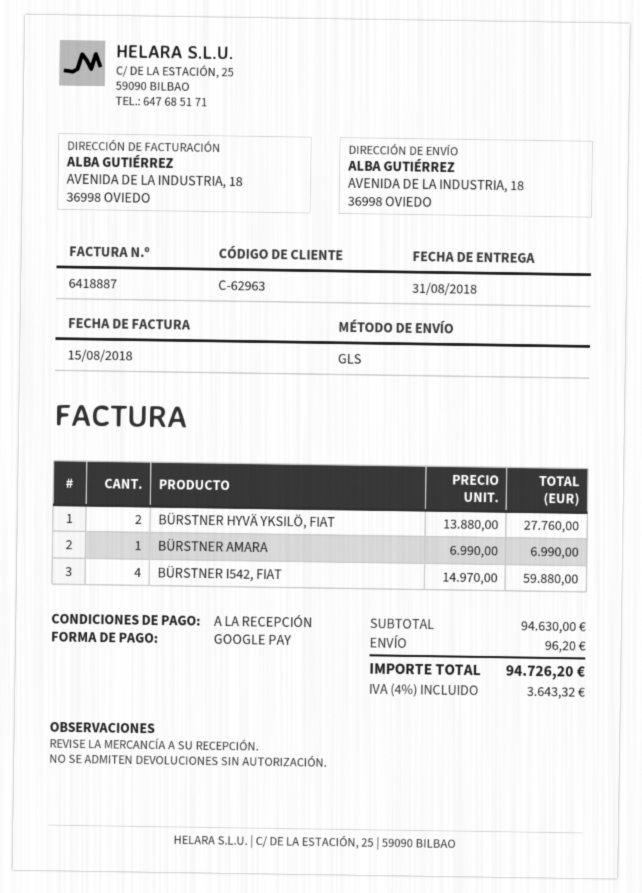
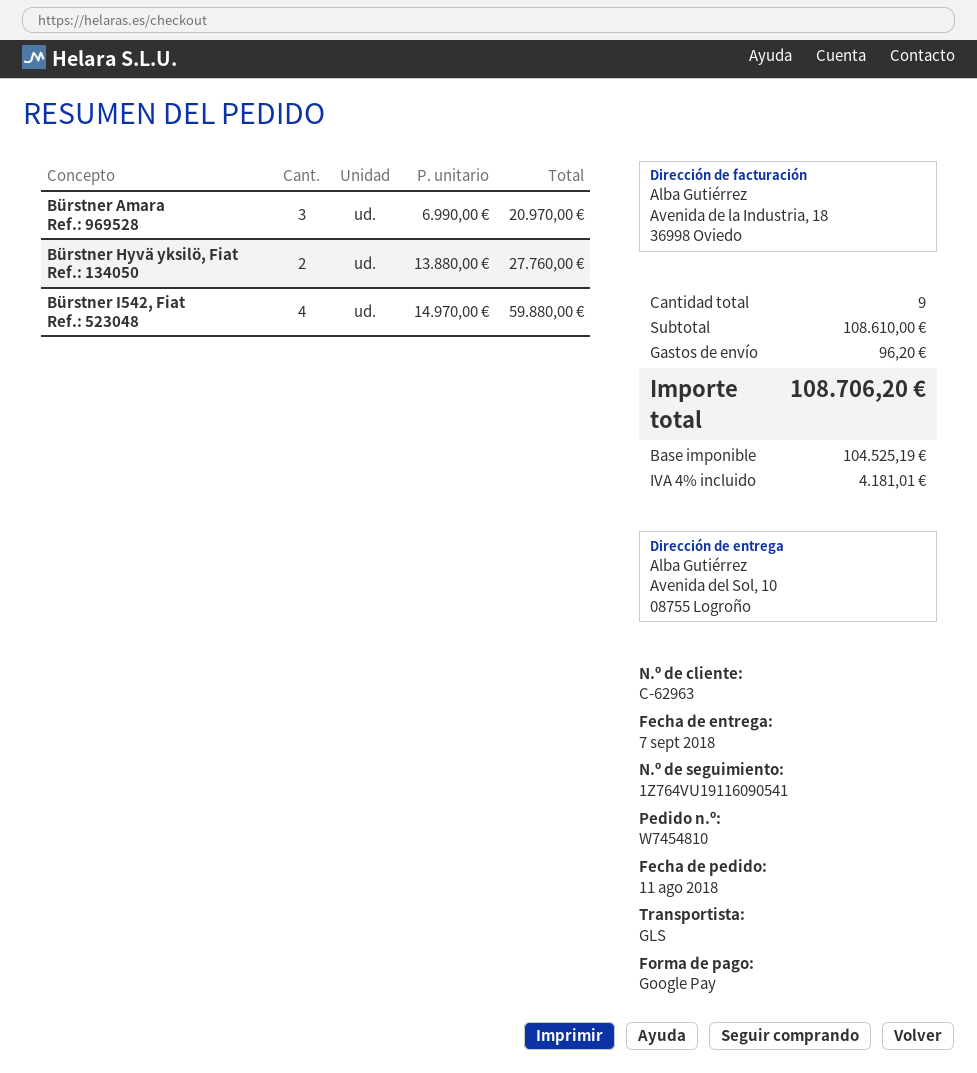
delivery date: 2018-08-31 -> 2018-09-07
ship to: AVENIDA DE LA INDUSTRIA, 18, 36998 OVIEDO -> Avenida del Sol, 10, 08755 Logroño
BÜRSTNER AMARA: 1 x 6990.00 = 6990.00 -> 3 x 6990.00 = 20970.00
subtotal: 94630.00 -> 108610.00
tax: 4% = 3643.32 -> 4% = 4181.01
total: 94726.20 -> 108706.20

